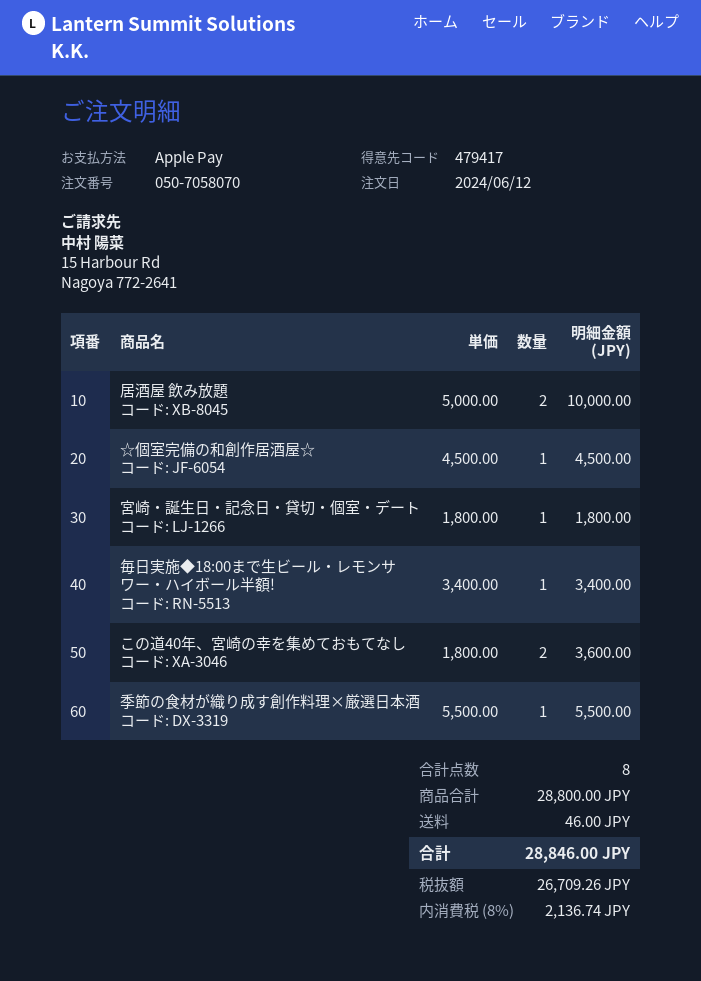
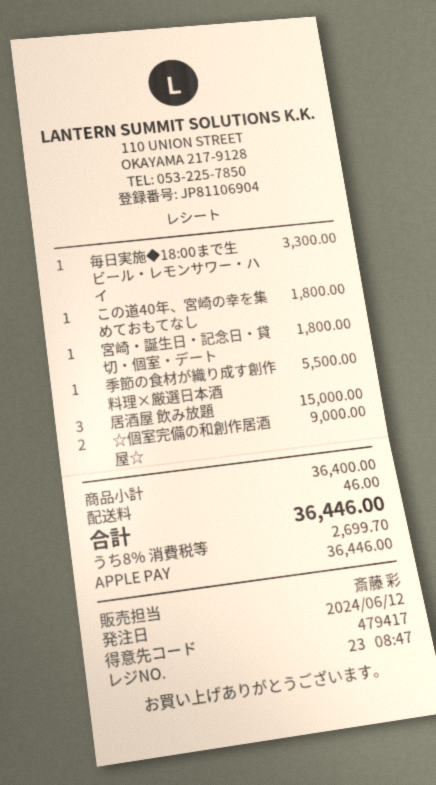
居酒屋 飲み放題: 2 for 10000.00 -> 3 for 15000.00
☆個室完備の和創作居酒屋☆: 1 for 4500.00 -> 2 for 9000.00
毎日実施◆18:00まで生ビール・レモンサワー・ハイボール半額!: 1 for 3400.00 -> 1 for 3300.00
この道40年、宮崎の幸を集めておもてなし: 2 for 3600.00 -> 1 for 1800.00
subtotal: 28800.00 -> 36400.00
tax: 8% = 2136.74 -> 8% = 2699.70
total: 28846.00 -> 36446.00

